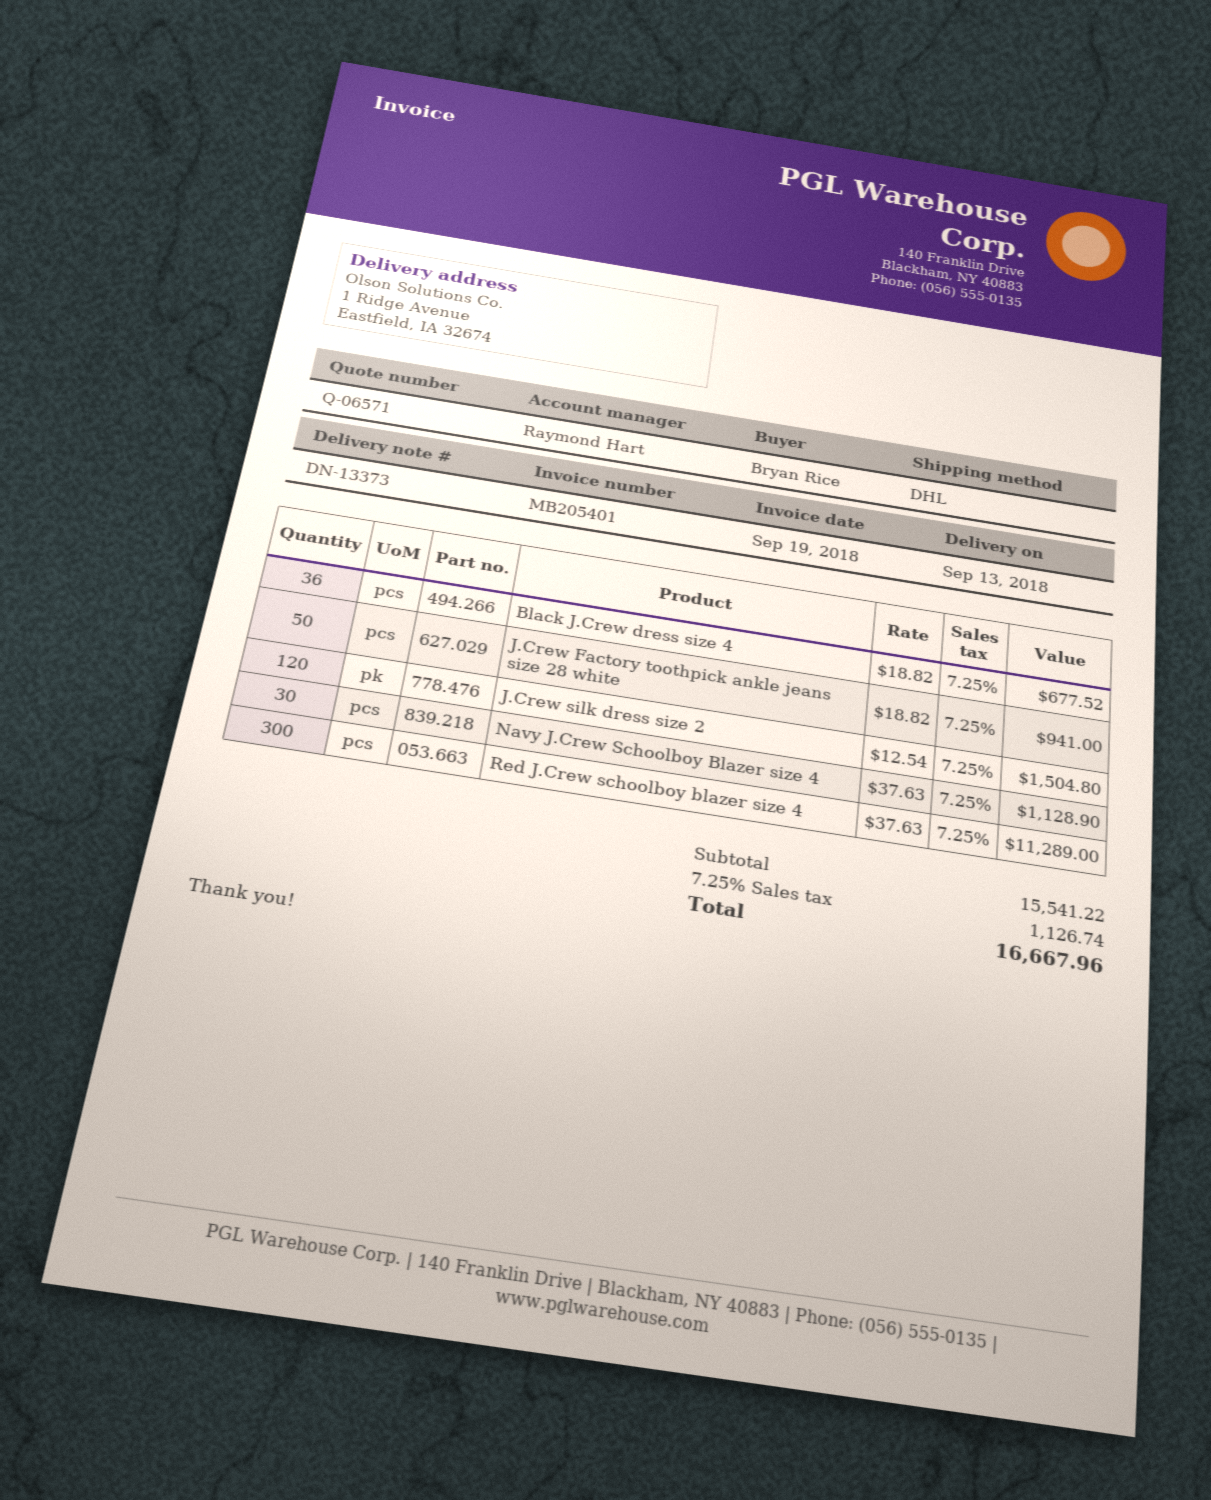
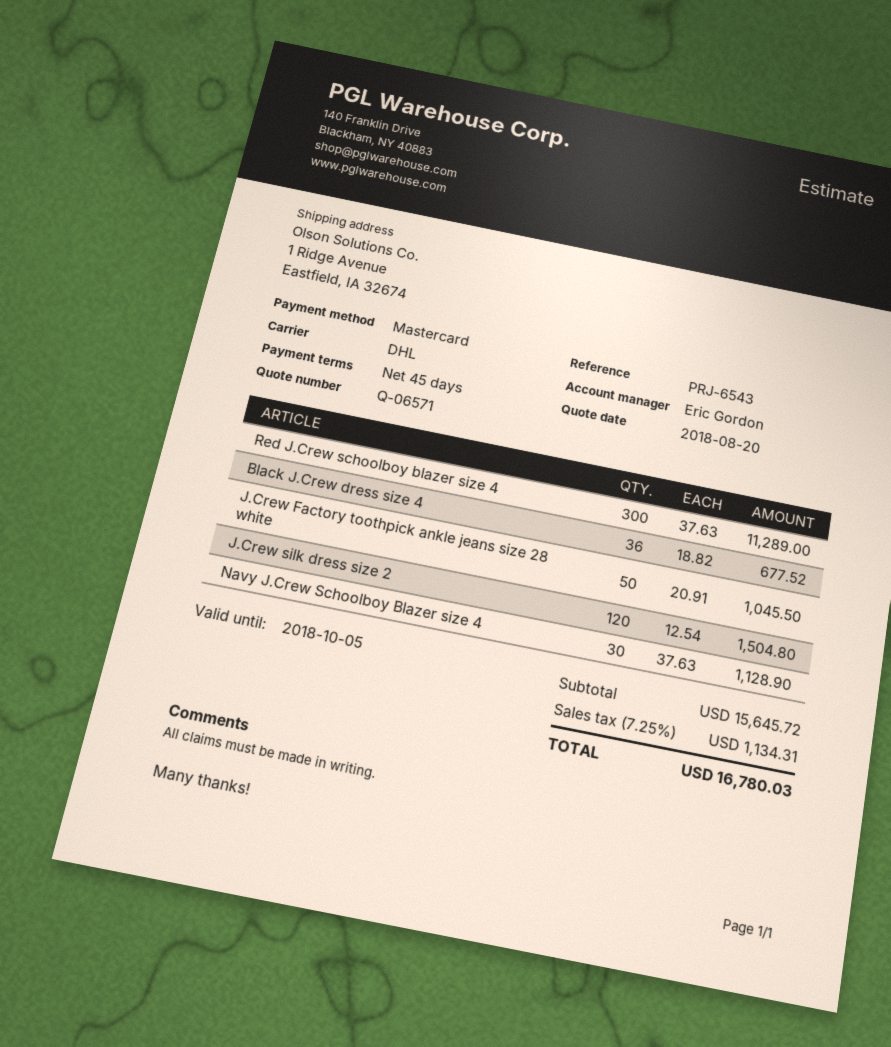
sales rep: Raymond Hart -> Eric Gordon
J.Crew Factory toothpick ankle jeans size 28 white: 50 x 18.82 = 941.00 -> 50 x 20.91 = 1045.50
subtotal: 15541.22 -> 15645.72
tax: 7.25% = 1126.74 -> 7.25% = 1134.31
total: 16667.96 -> 16780.03

